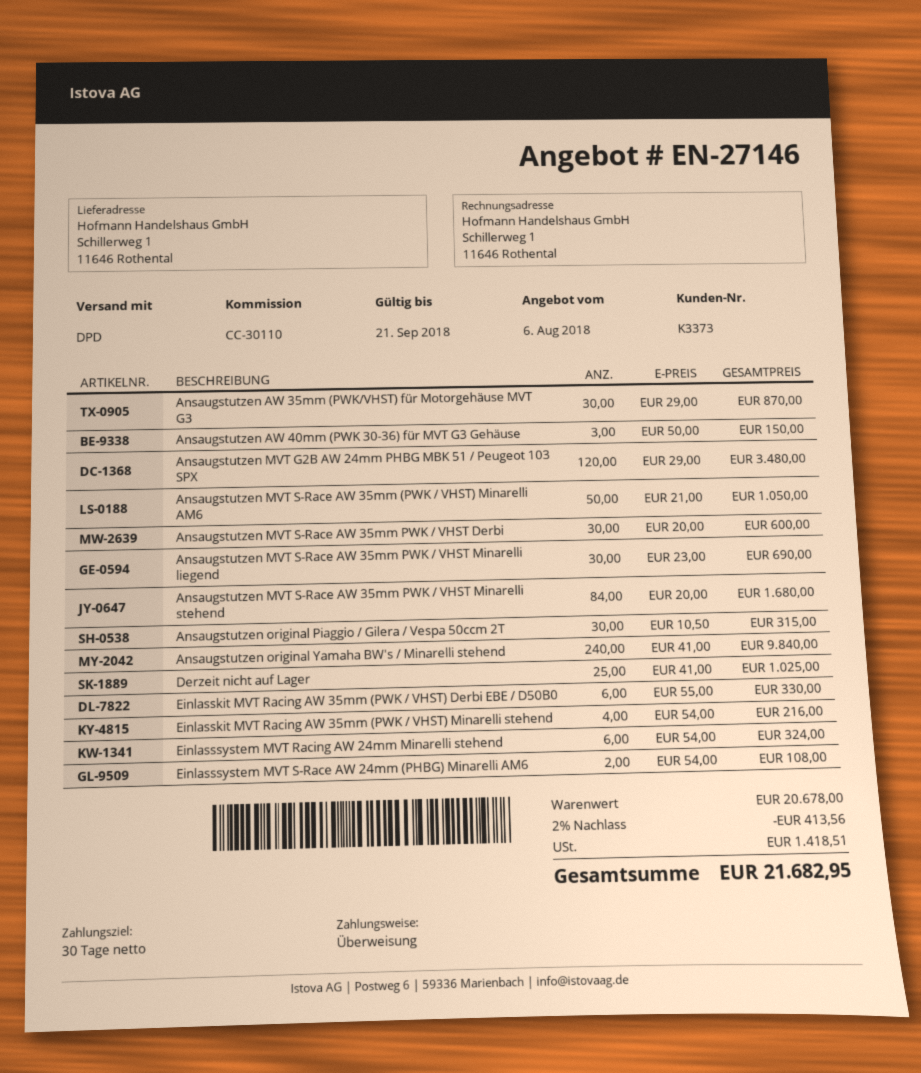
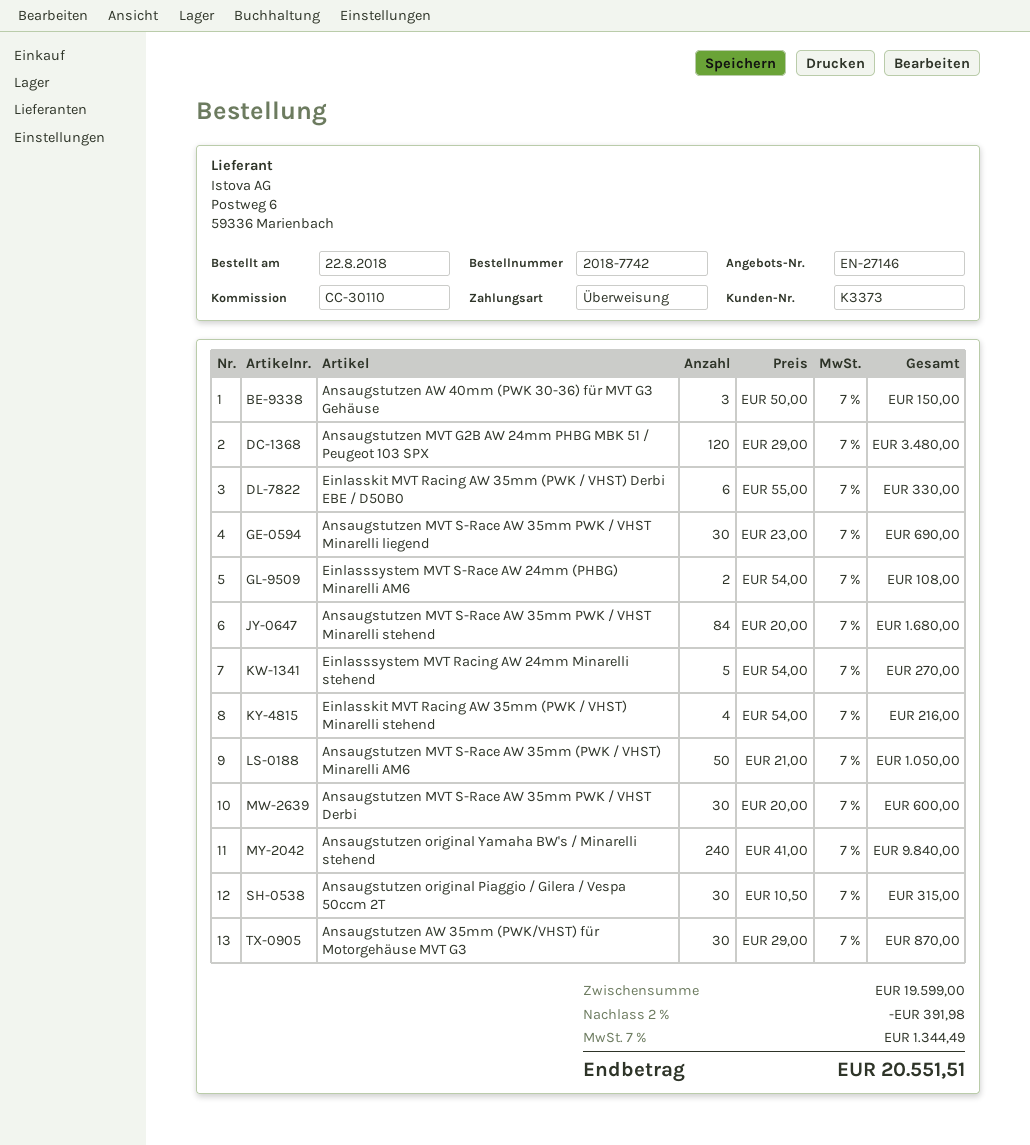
Derzeit nicht auf Lager: 25 x 41.00 = 1025.00 -> none
Einlasssystem MVT Racing AW 24mm Minarelli stehend: 6 x 54.00 = 324.00 -> 5 x 54.00 = 270.00
subtotal: 20678.00 -> 19599.00
discount: 2% = 413.56 -> 2% = 391.98
tax: 1418.51 -> 1344.49
total: 21682.95 -> 20551.51

